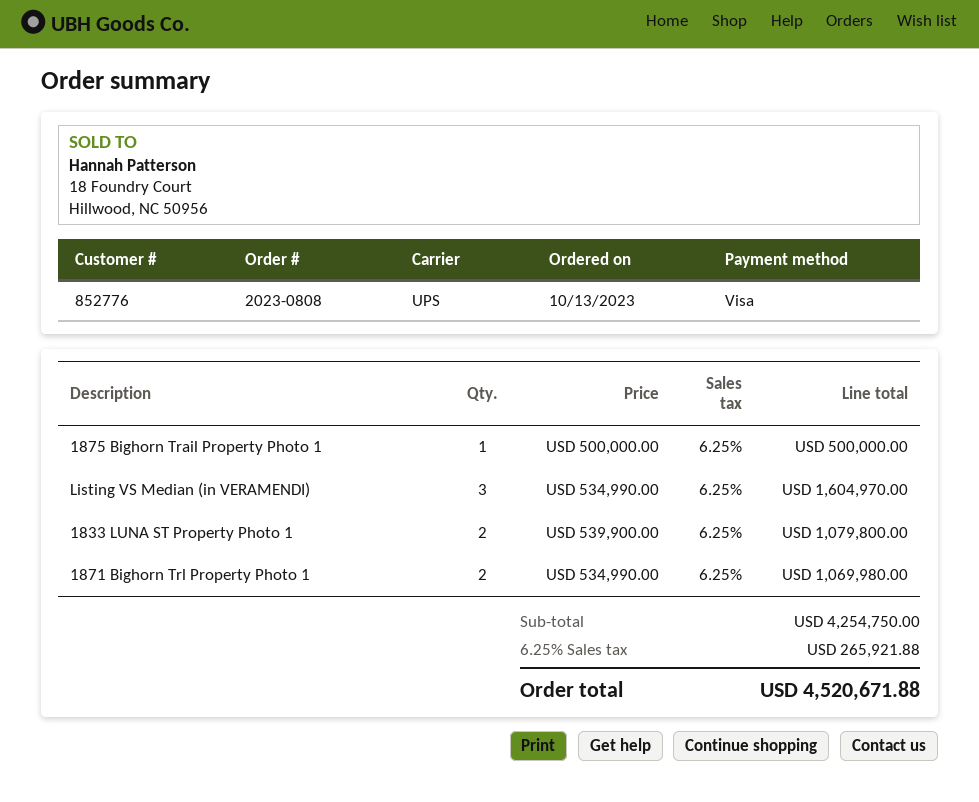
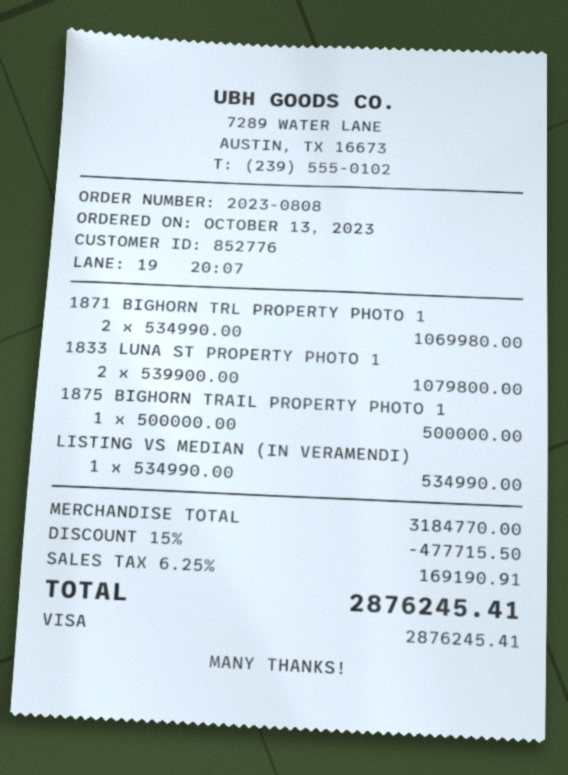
Listing VS Median (in VERAMENDI): 3 x 534990.00 = 1604970.00 -> 1 x 534990.00 = 534990.00
subtotal: 4254750.00 -> 3184770.00
discount: none -> 15% = 477715.50
tax: 6.25% = 265921.88 -> 6.25% = 169190.91
total: 4520671.88 -> 2876245.41

